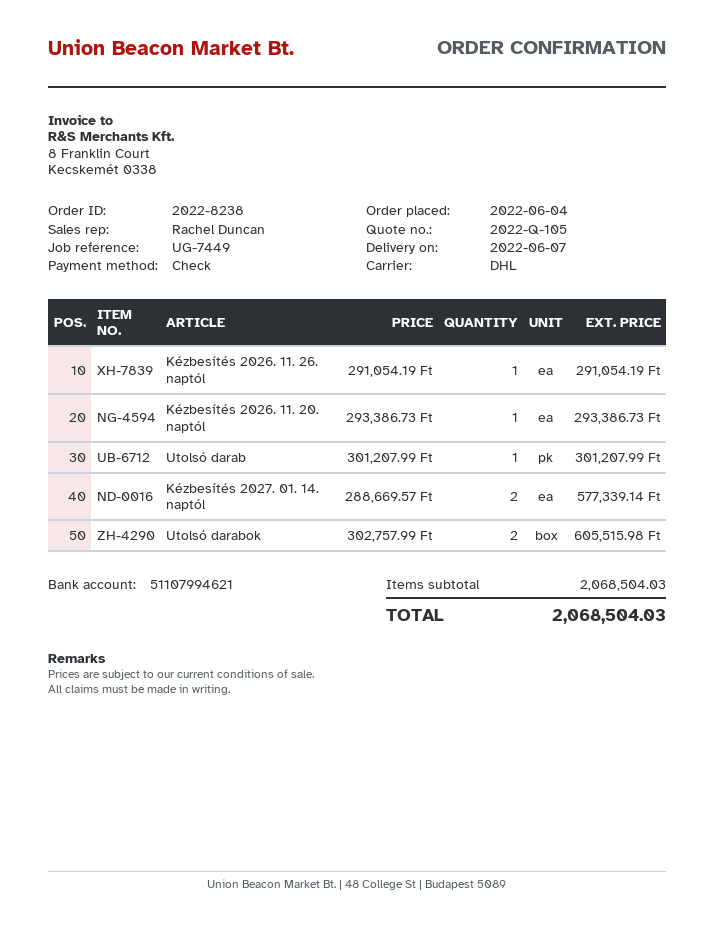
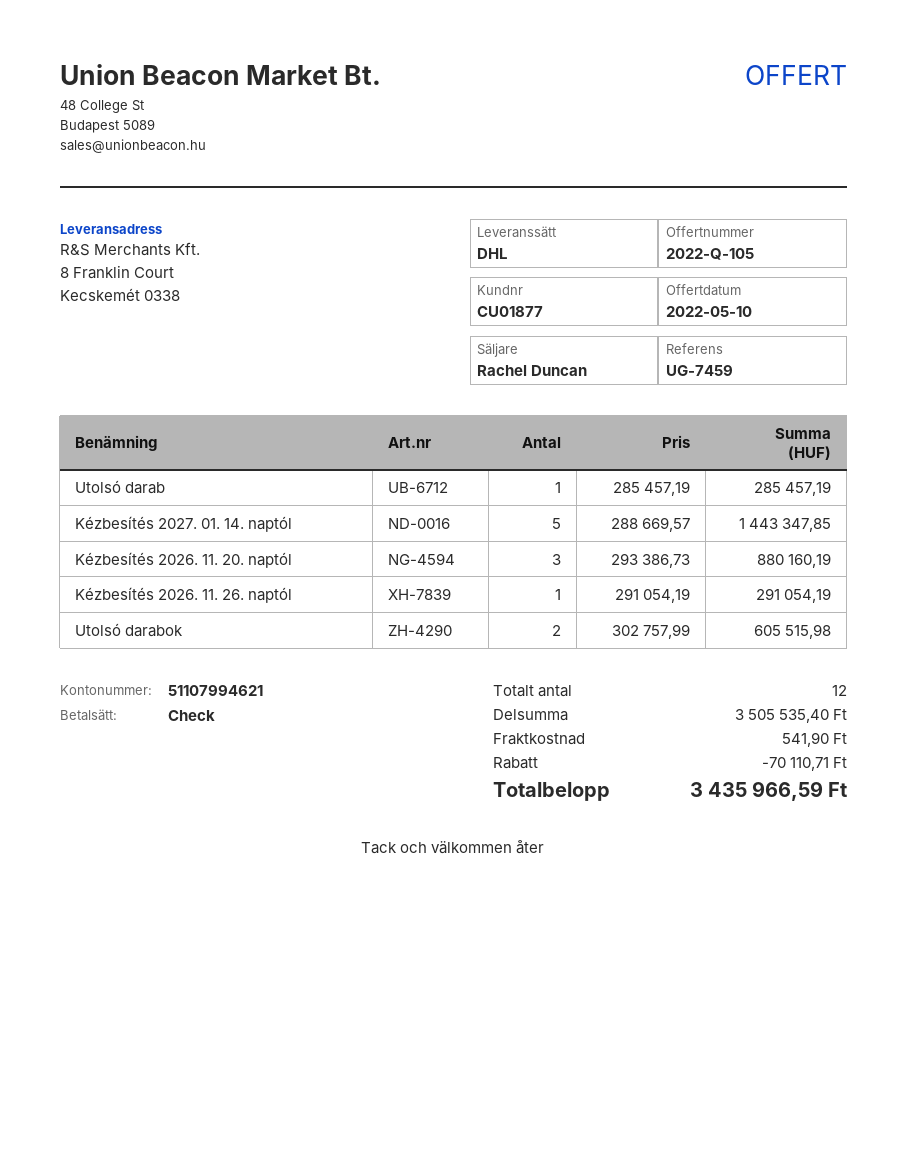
reference: UG-7449 -> UG-7459
Kézbesítés 2026. 11. 20. naptól: 1 x 293386.73 = 293386.73 -> 3 x 293386.73 = 880160.19
Utolsó darab: 1 x 301207.99 = 301207.99 -> 1 x 285457.19 = 285457.19
Kézbesítés 2027. 01. 14. naptól: 2 x 288669.57 = 577339.14 -> 5 x 288669.57 = 1443347.85
subtotal: 2068504.03 -> 3505535.40
discount: none -> 70110.71
shipping: none -> 541.90
total: 2068504.03 -> 3435966.59

